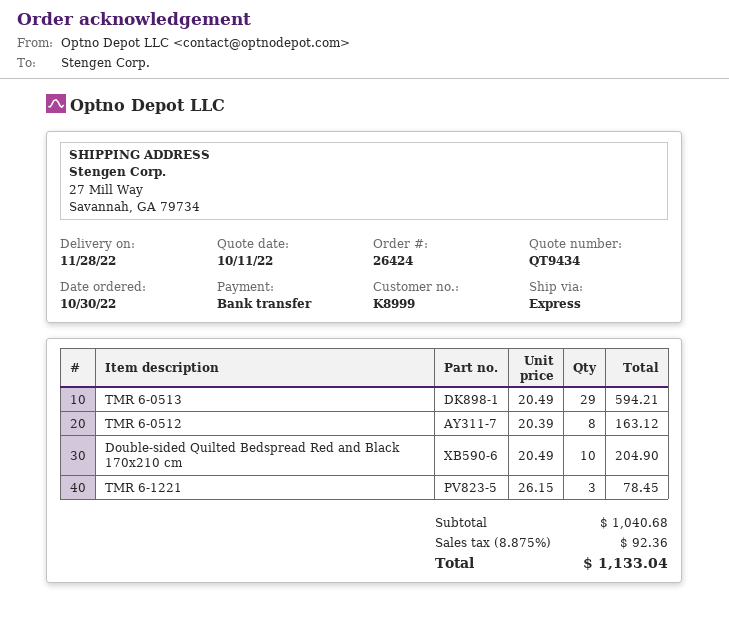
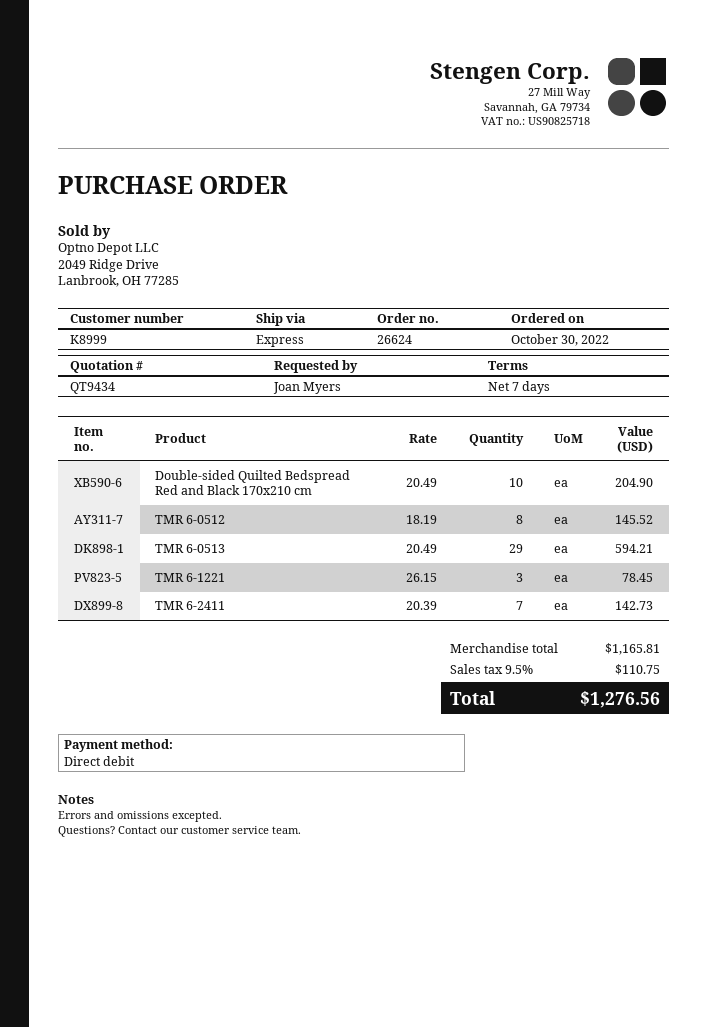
order number: 26424 -> 26624
payment method: bank transfer -> direct debit
TMR 6-0512: 8 x 20.39 = 163.12 -> 8 x 18.19 = 145.52
TMR 6-2411: none -> 7 x 20.39 = 142.73
subtotal: 1040.68 -> 1165.81
tax: 8.875% = 92.36 -> 9.5% = 110.75
total: 1133.04 -> 1276.56

